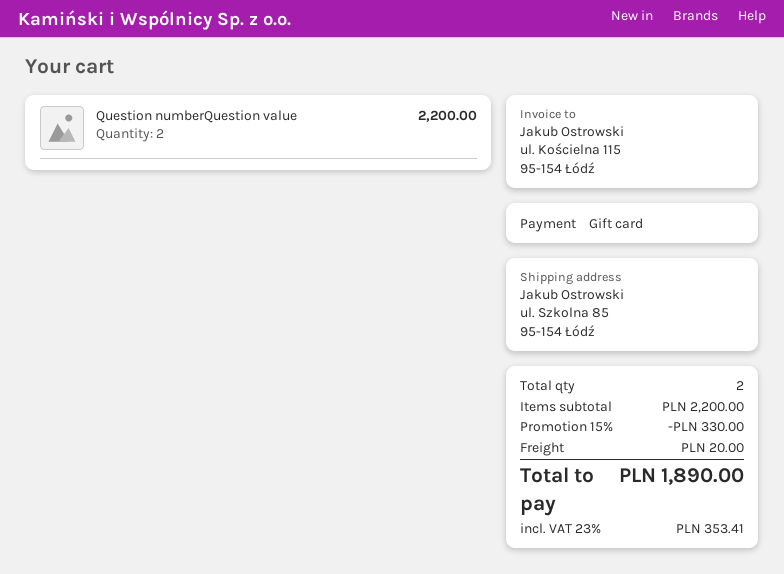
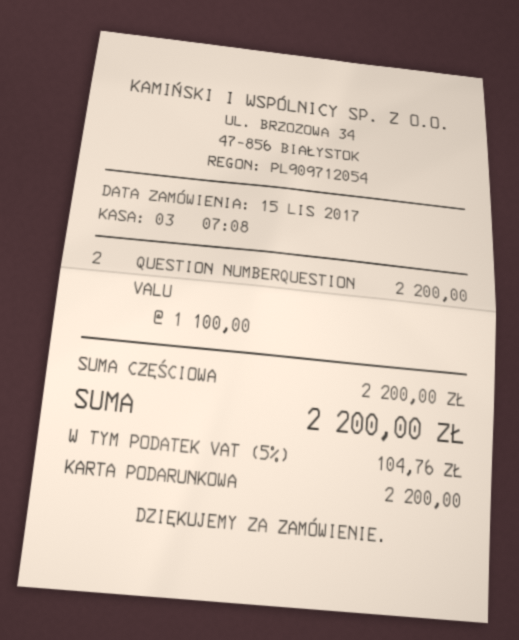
discount: 15% = 330.00 -> none
shipping: 20.00 -> none
tax: 23% = 353.41 -> 5% = 104.76
total: 1890.00 -> 2200.00

